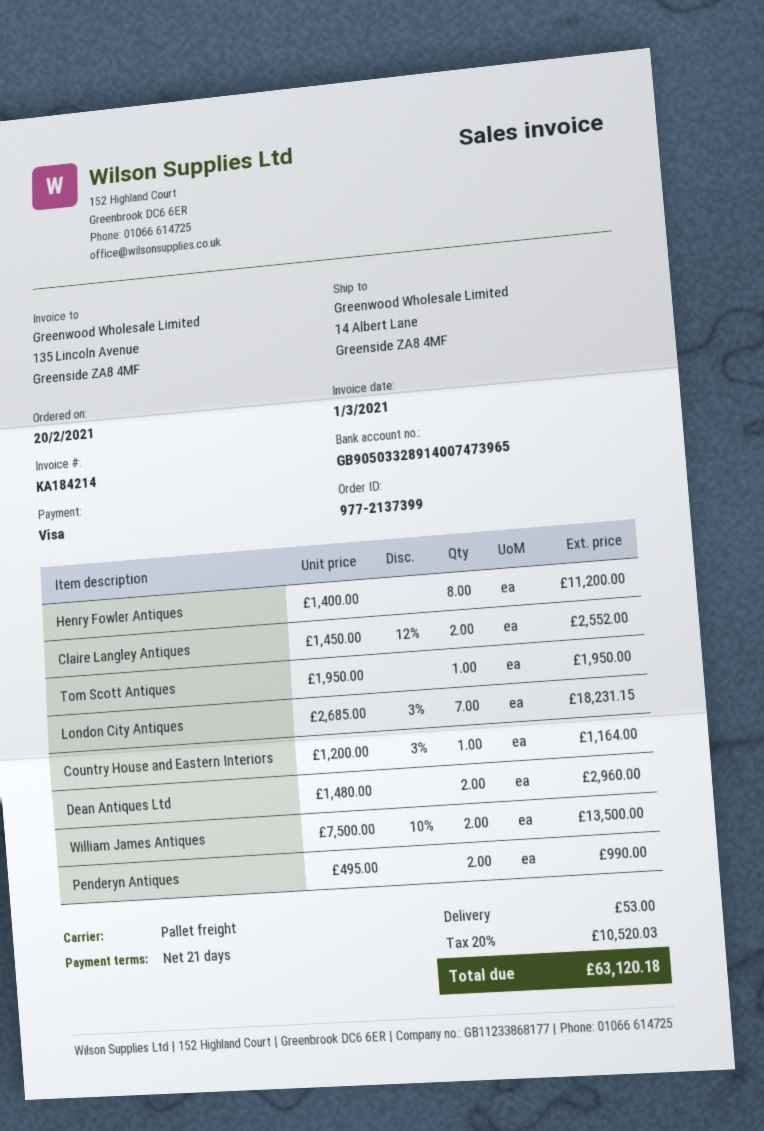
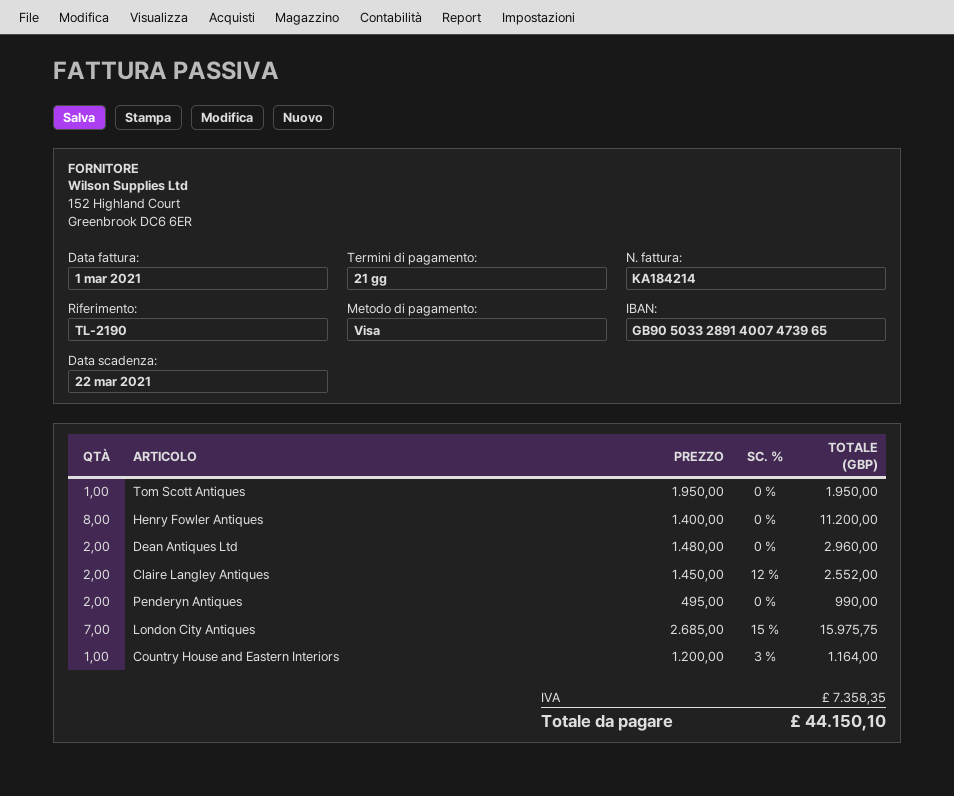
London City Antiques: 7 x 2685.00 - 3% = 18231.15 -> 7 x 2685.00 - 15% = 15975.75
William James Antiques: 2 x 7500.00 - 10% = 13500.00 -> none
shipping: 53.00 -> none
tax: 10520.03 -> 7358.35
total: 63120.18 -> 44150.10

